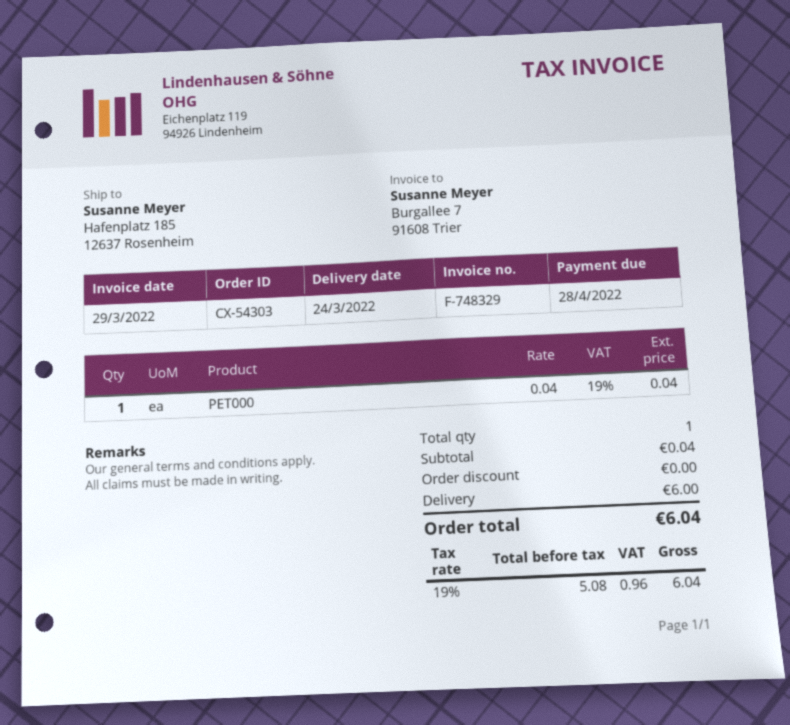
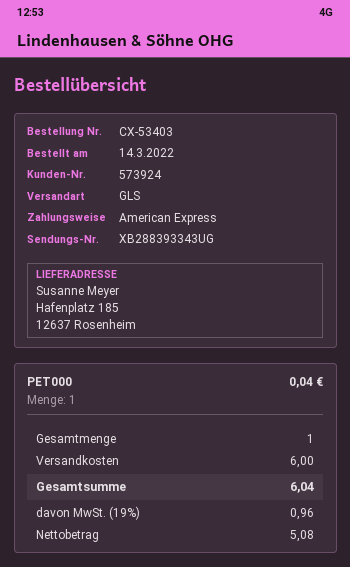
order number: CX-54303 -> CX-53403
discount: 0.00 -> none

